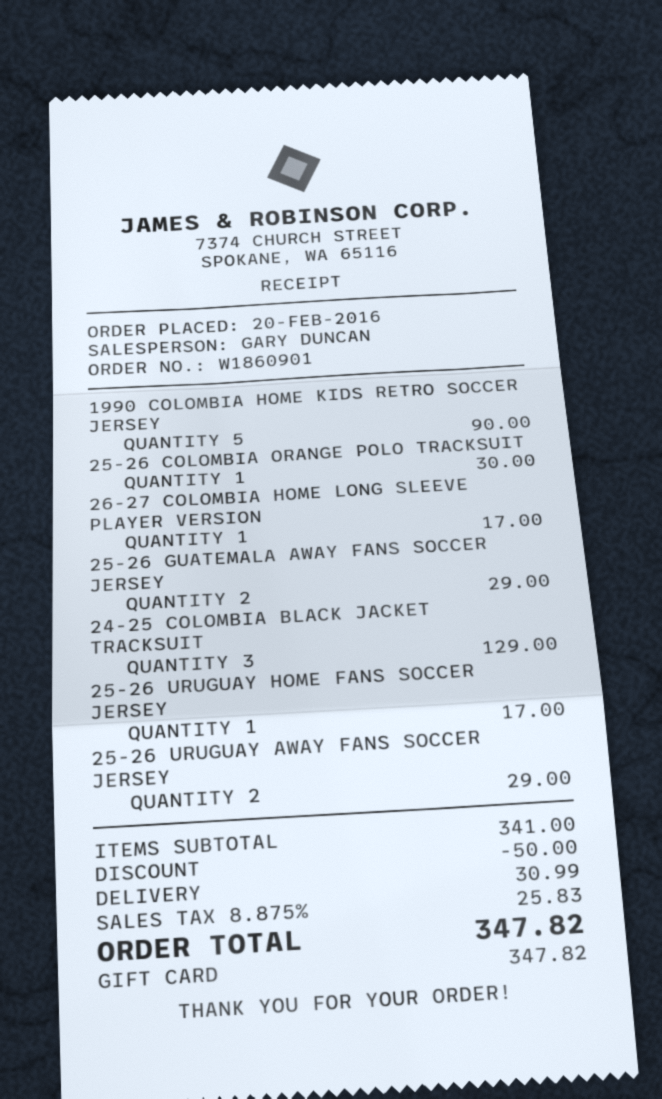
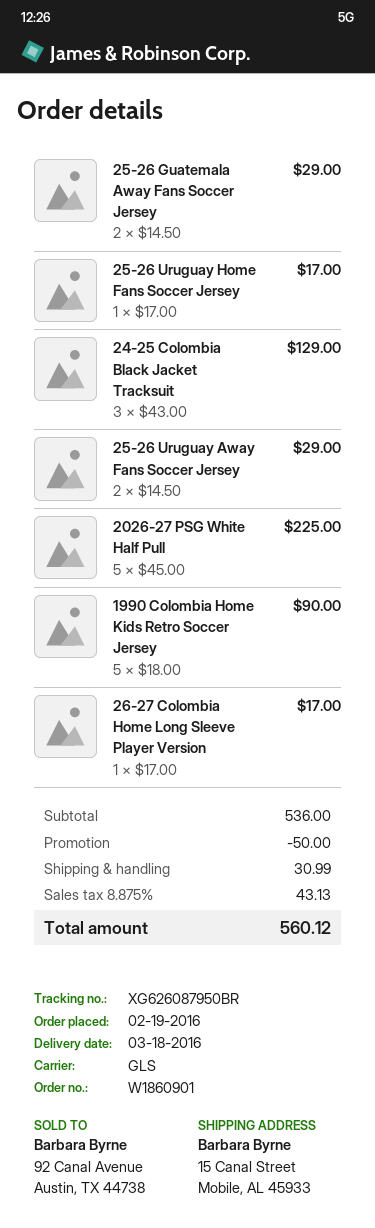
order date: 2016-02-20 -> 2016-02-19
25-26 COLOMBIA ORANGE POLO TRACKSUIT: 1 for 30.00 -> none
2026-27 PSG White Half Pull: none -> 5 for 225.00
subtotal: 341.00 -> 536.00
tax: 8.875% = 25.83 -> 8.875% = 43.13
total: 347.82 -> 560.12

